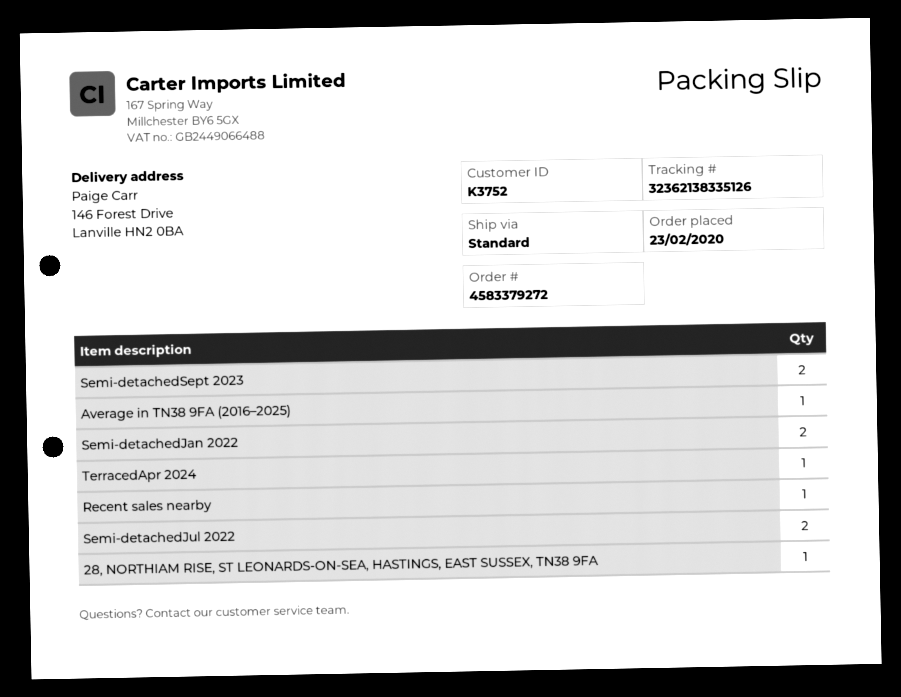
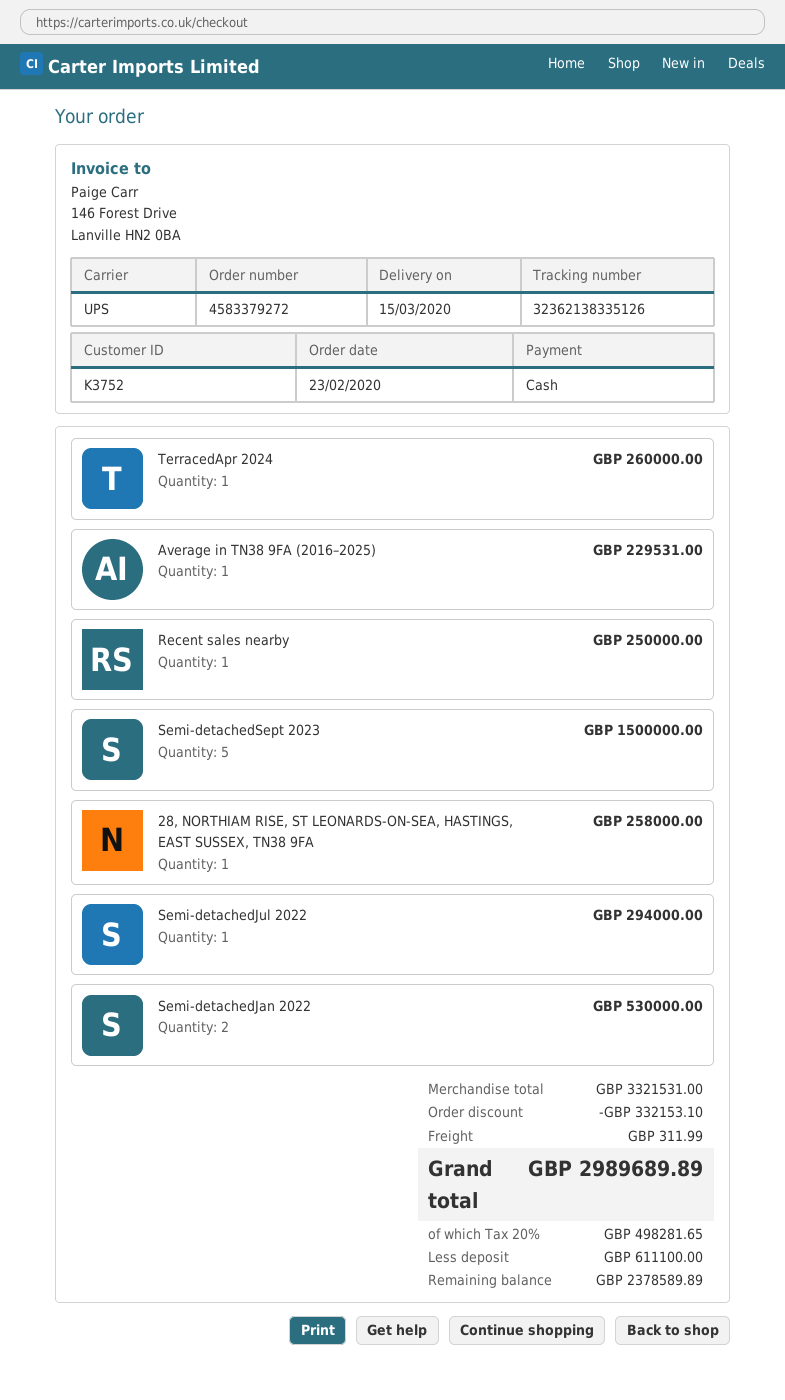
shipping method: standard -> UPS
Semi-detachedSept 2023: 2 -> 5
Semi-detachedJul 2022: 2 -> 1

